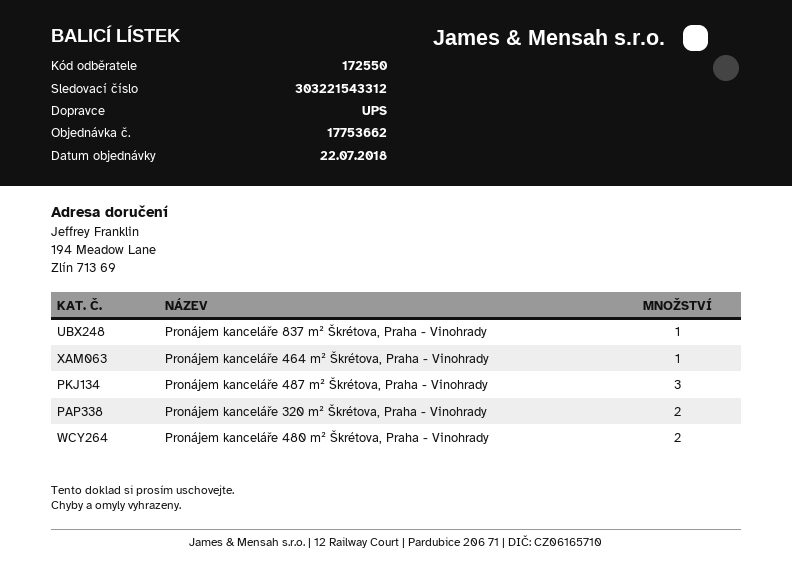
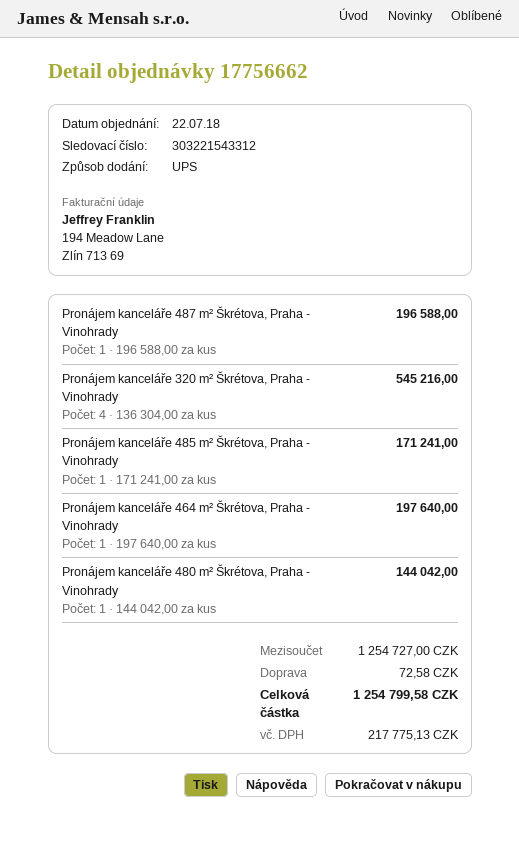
order number: 17753662 -> 17756662
Pronájem kanceláře 837 m² Škrétova, Praha - Vinohrady: 1 -> none
Pronájem kanceláře 487 m² Škrétova, Praha - Vinohrady: 3 -> 1
Pronájem kanceláře 320 m² Škrétova, Praha - Vinohrady: 2 -> 4
Pronájem kanceláře 480 m² Škrétova, Praha - Vinohrady: 2 -> 1
Pronájem kanceláře 485 m² Škrétova, Praha - Vinohrady: none -> 1

